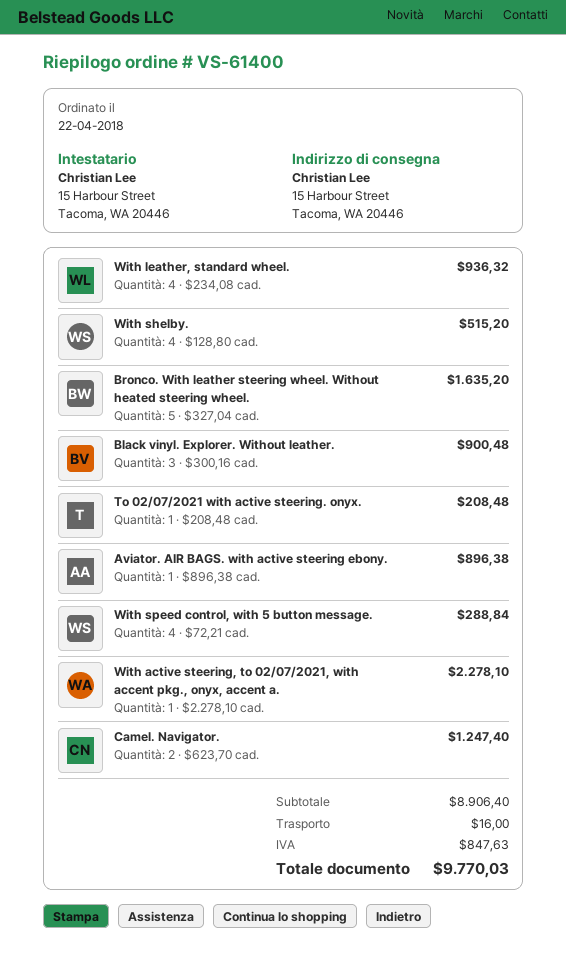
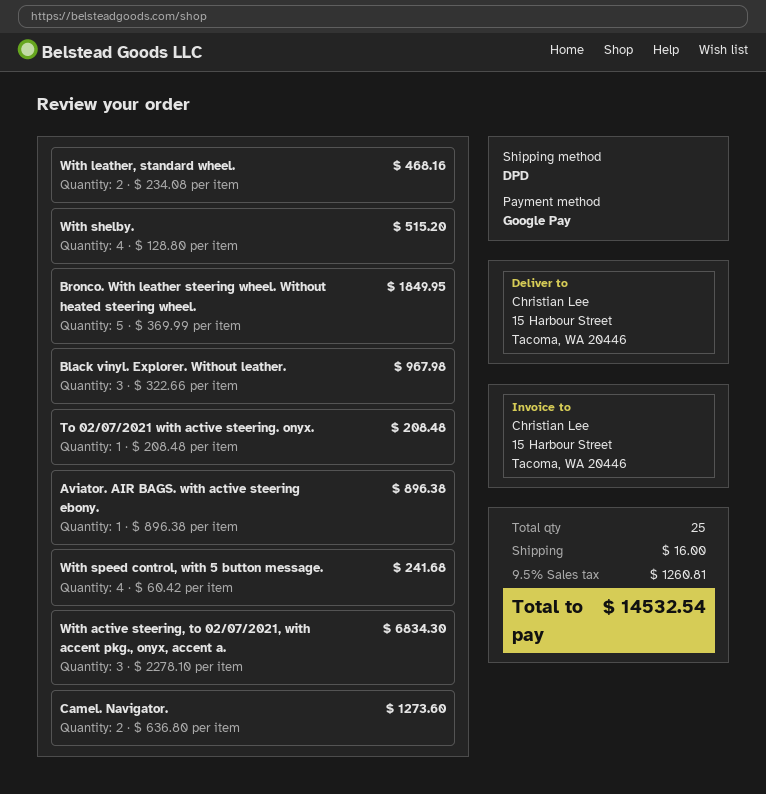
With leather, standard wheel.: 4 x 234.08 = 936.32 -> 2 x 234.08 = 468.16
Bronco. With leather steering wheel. Without heated steering wheel.: 5 x 327.04 = 1635.20 -> 5 x 369.99 = 1849.95
Black vinyl. Explorer. Without leather.: 3 x 300.16 = 900.48 -> 3 x 322.66 = 967.98
With speed control, with 5 button message.: 4 x 72.21 = 288.84 -> 4 x 60.42 = 241.68
With active steering, to 02/07/2021, with accent pkg., onyx, accent a.: 1 x 2278.10 = 2278.10 -> 3 x 2278.10 = 6834.30
Camel. Navigator.: 2 x 623.70 = 1247.40 -> 2 x 636.80 = 1273.60
tax: 847.63 -> 1260.81
total: 9770.03 -> 14532.54

